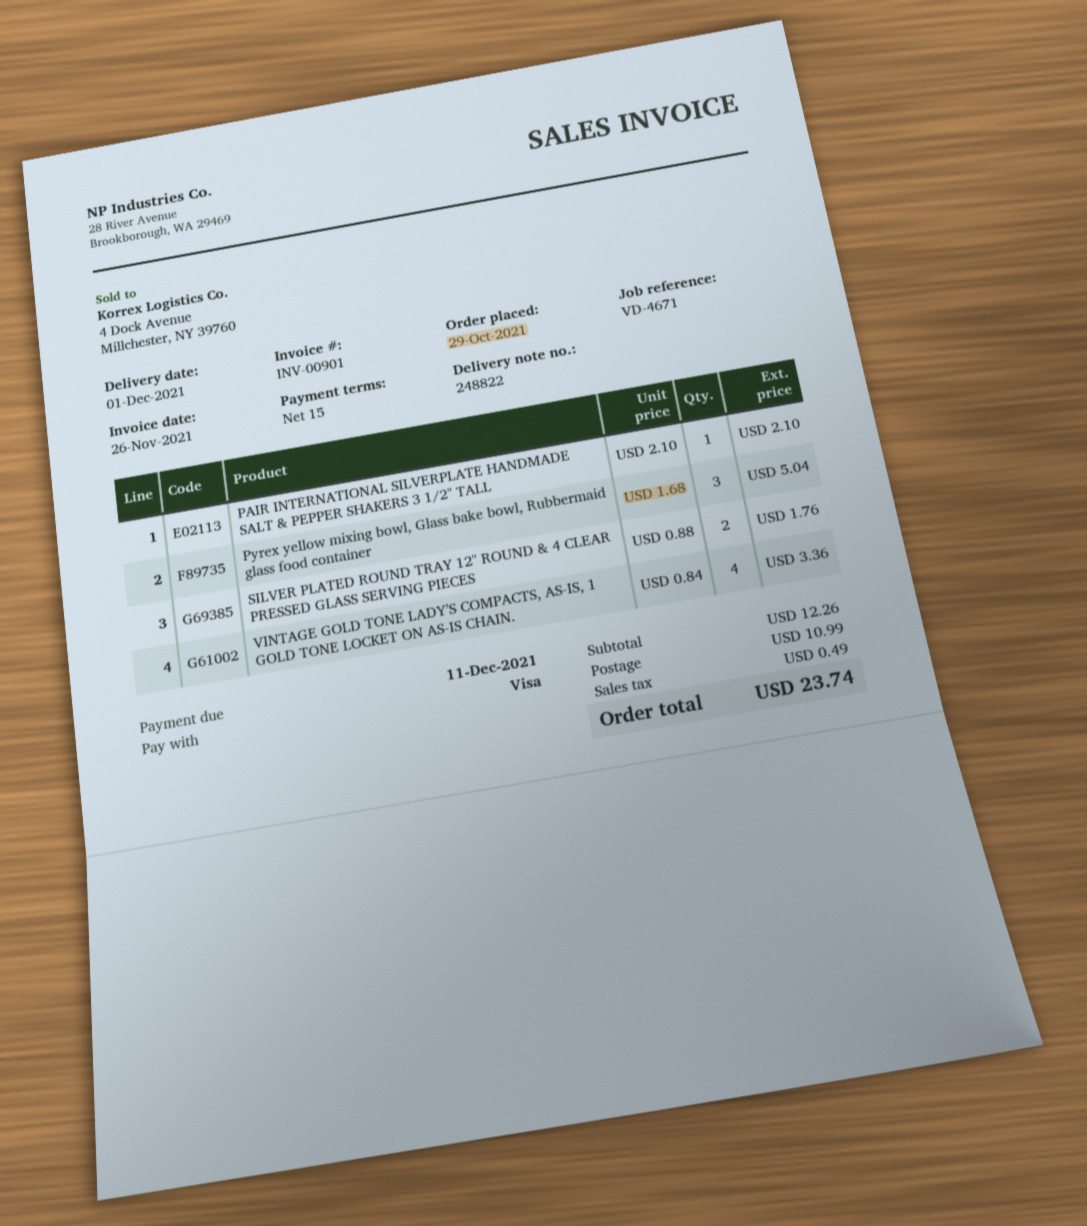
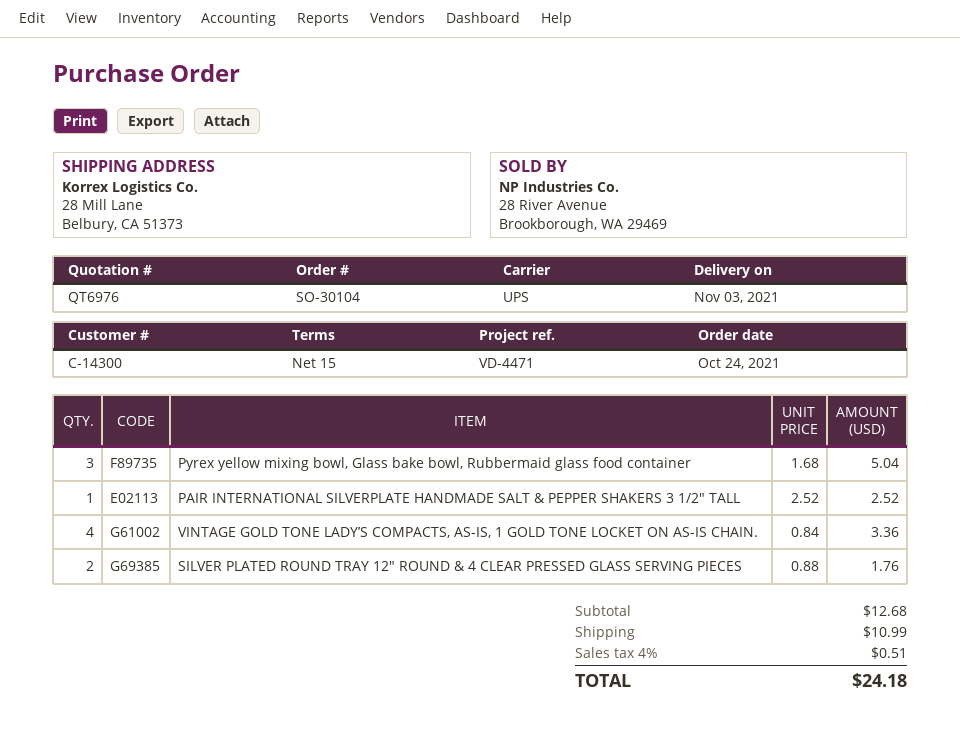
order date: 2021-10-29 -> 2021-10-24
delivery date: 2021-12-01 -> 2021-11-03
reference: VD-4671 -> VD-4471
PAIR INTERNATIONAL SILVERPLATE HANDMADE SALT & PEPPER SHAKERS 3 1/2" TALL: 1 x 2.10 = 2.10 -> 1 x 2.52 = 2.52
subtotal: 12.26 -> 12.68
tax: 0.49 -> 0.51
total: 23.74 -> 24.18

